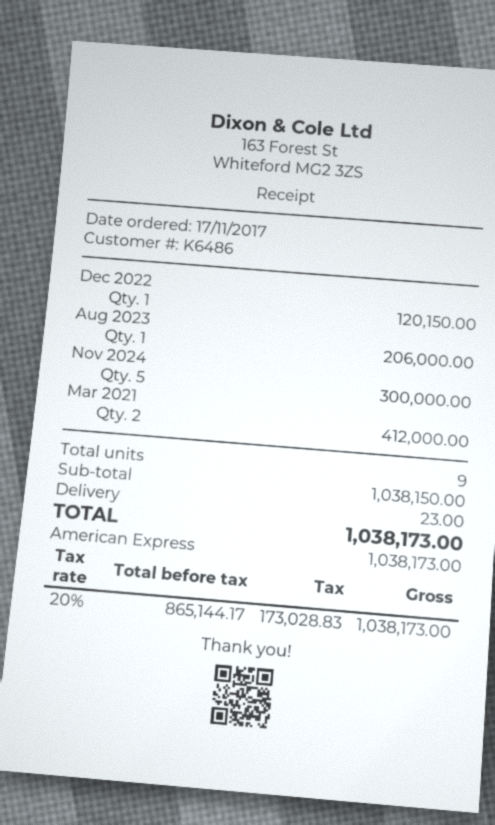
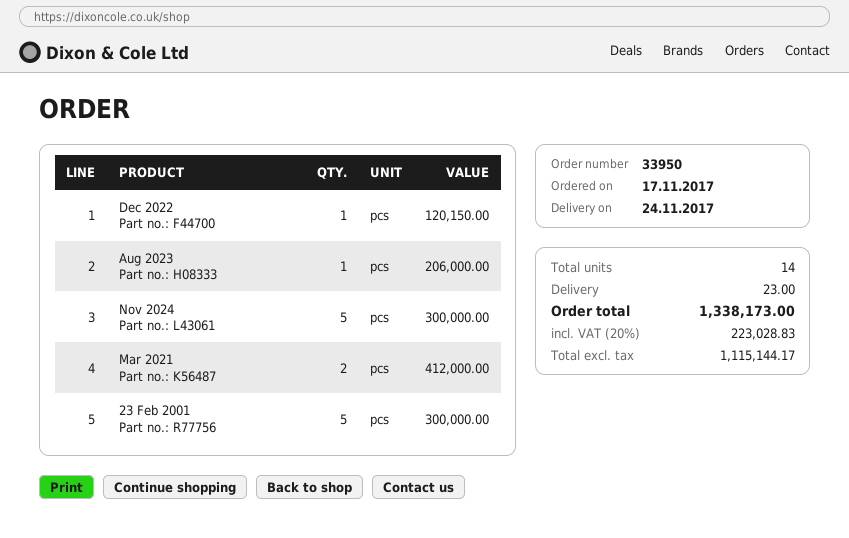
23 Feb 2001: none -> 5 for 300000.00
total quantity: 9 -> 14
net: 865144.17 -> 1115144.17
tax: 20% = 173028.83 -> 20% = 223028.83
total: 1038173.00 -> 1338173.00

